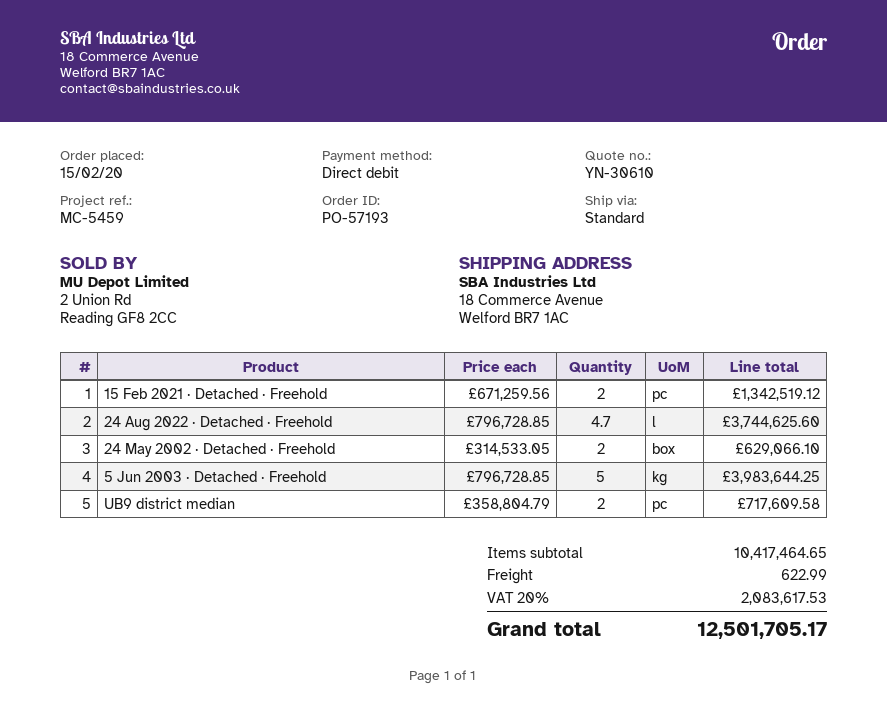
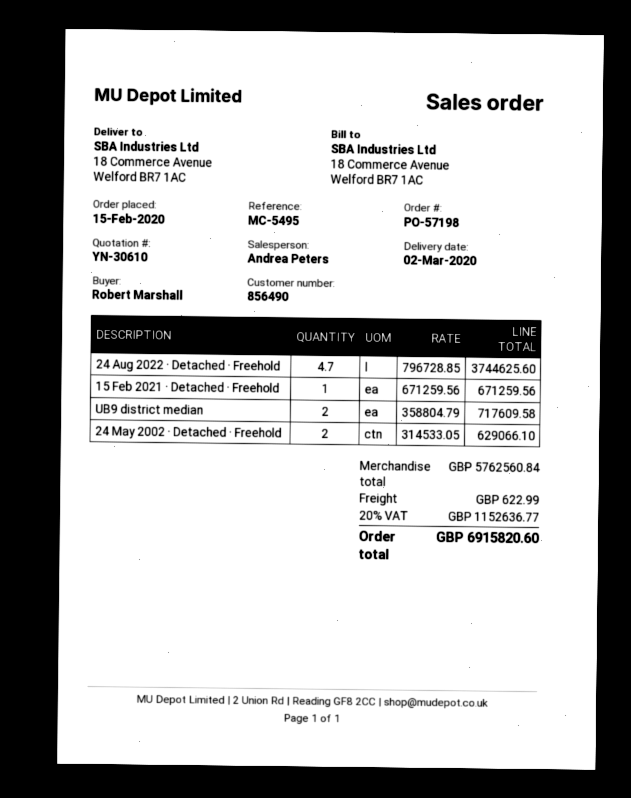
order number: PO-57193 -> PO-57198
reference: MC-5459 -> MC-5495
15 Feb 2021 · Detached · Freehold: 2 x 671259.56 = 1342519.12 -> 1 x 671259.56 = 671259.56
5 Jun 2003 · Detached · Freehold: 5 x 796728.85 = 3983644.25 -> none
subtotal: 10417464.65 -> 5762560.84
tax: 20% = 2083617.53 -> 20% = 1152636.77
total: 12501705.17 -> 6915820.60

